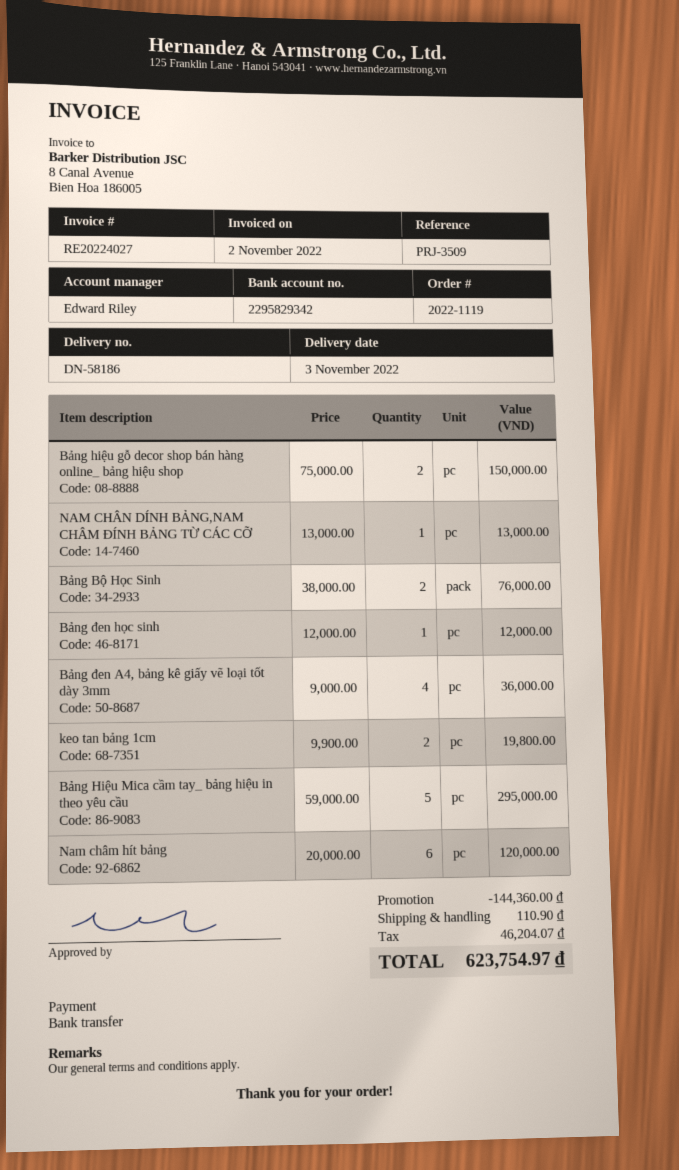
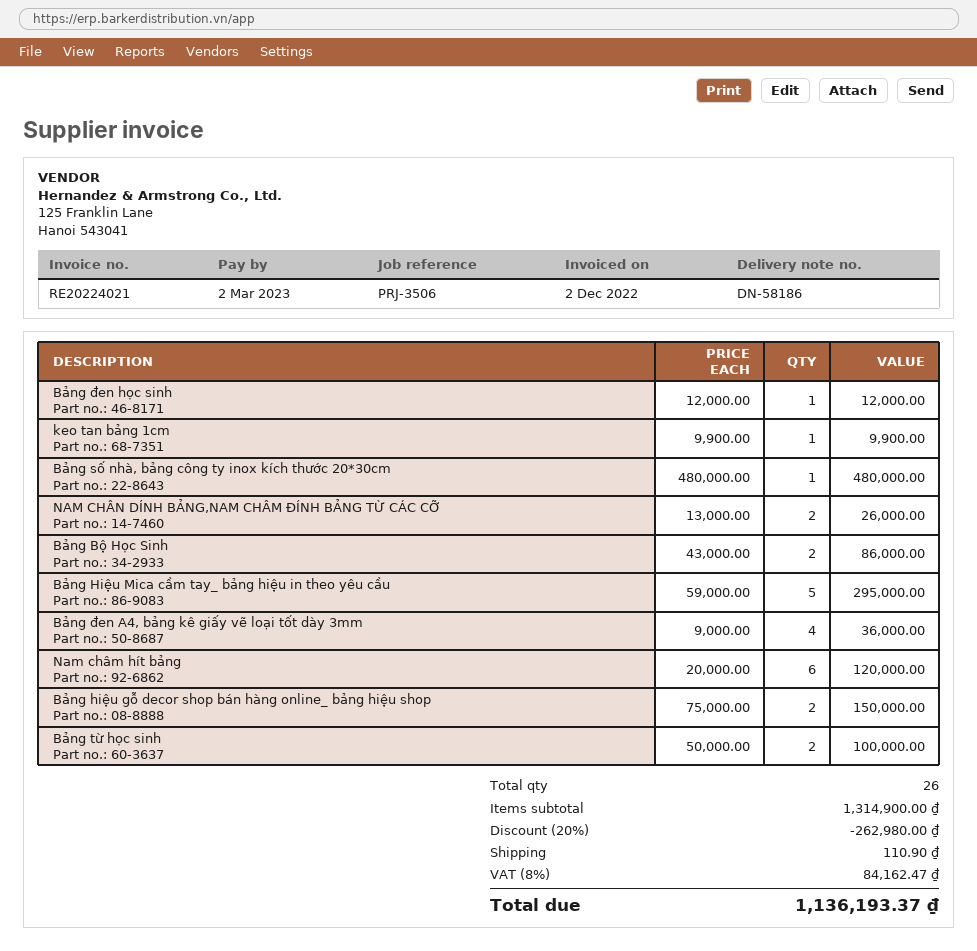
invoice number: RE20224027 -> RE20224021
invoice date: 2022-11-02 -> 2022-12-02
reference: PRJ-3509 -> PRJ-3506
NAM CHÂN DÍNH BẢNG,NAM CHÂM ĐÍNH BẢNG TỪ CÁC CỠ: 1 x 13000.00 = 13000.00 -> 2 x 13000.00 = 26000.00
Bảng Bộ Học Sinh: 2 x 38000.00 = 76000.00 -> 2 x 43000.00 = 86000.00
keo tan bảng 1cm: 2 x 9900.00 = 19800.00 -> 1 x 9900.00 = 9900.00
Bảng số nhà, bảng công ty inox kích thước 20*30cm: none -> 1 x 480000.00 = 480000.00
Bảng từ học sinh: none -> 2 x 50000.00 = 100000.00
discount: 144360.00 -> 262980.00
tax: 46204.07 -> 84162.47
total: 623754.97 -> 1136193.37

